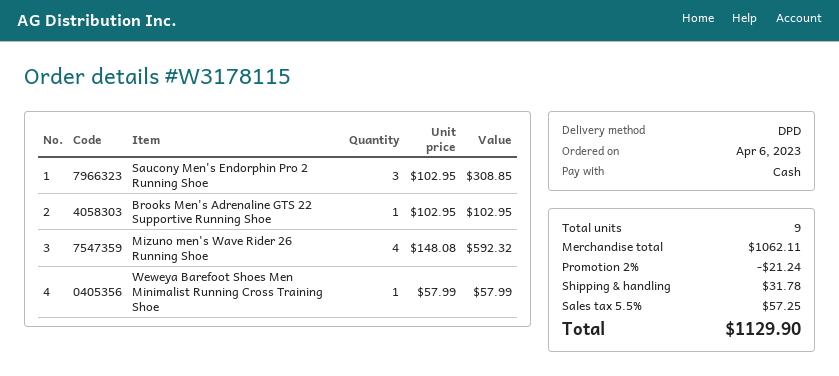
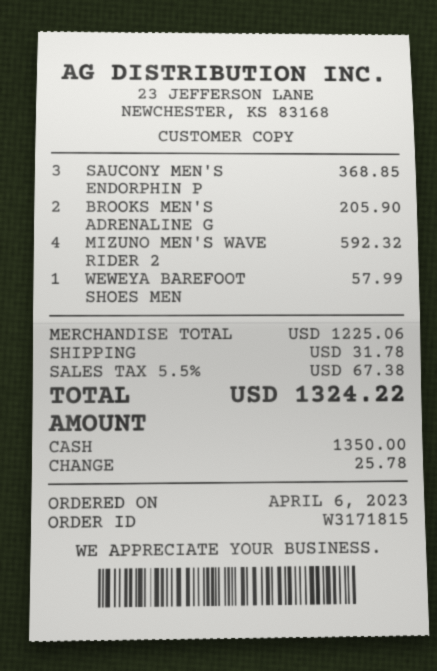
order number: W3178115 -> W3171815
Saucony Men's Endorphin Pro 2 Running Shoe: 3 for 308.85 -> 3 for 368.85
Brooks Men's Adrenaline GTS 22 Supportive Running Shoe: 1 for 102.95 -> 2 for 205.90
subtotal: 1062.11 -> 1225.06
discount: 2% = 21.24 -> none
tax: 5.5% = 57.25 -> 5.5% = 67.38
total: 1129.90 -> 1324.22

